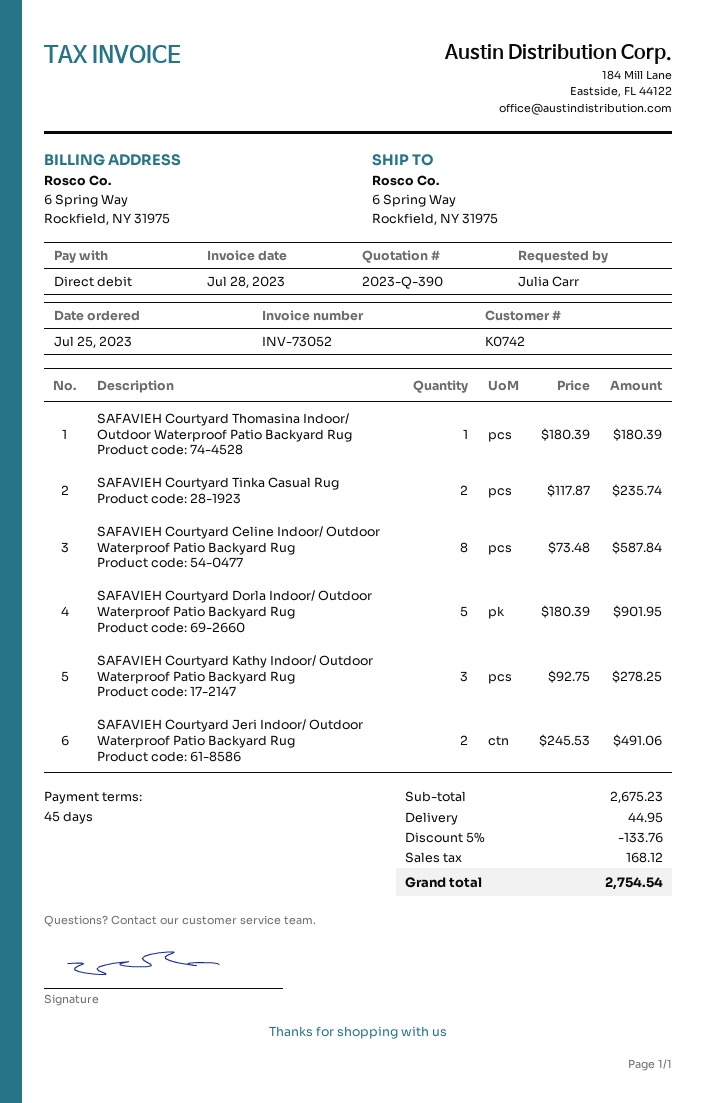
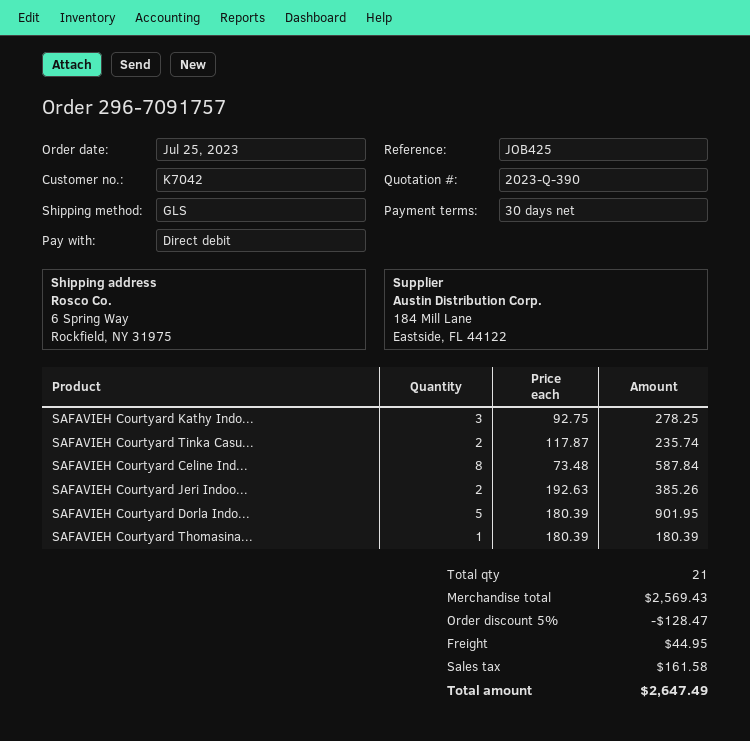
payment terms: 45 days -> 30 days
customer number: K0742 -> K7042
SAFAVIEH Courtyard Jeri Indoor/ Outdoor Waterproof Patio Backyard Rug: 2 x 245.53 = 491.06 -> 2 x 192.63 = 385.26
subtotal: 2675.23 -> 2569.43
discount: 5% = 133.76 -> 5% = 128.47
tax: 168.12 -> 161.58
total: 2754.54 -> 2647.49

